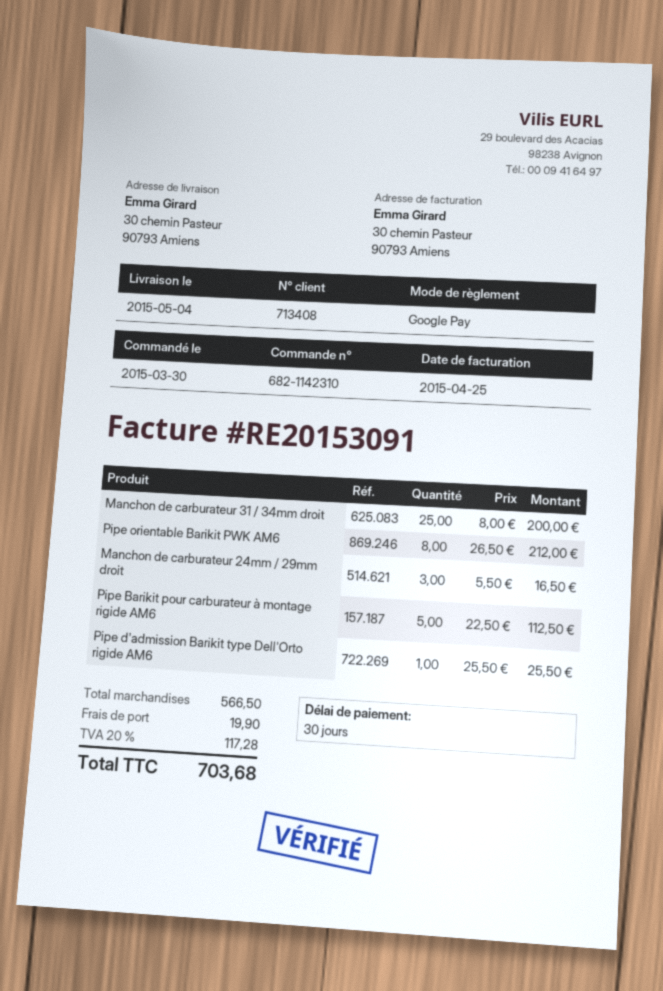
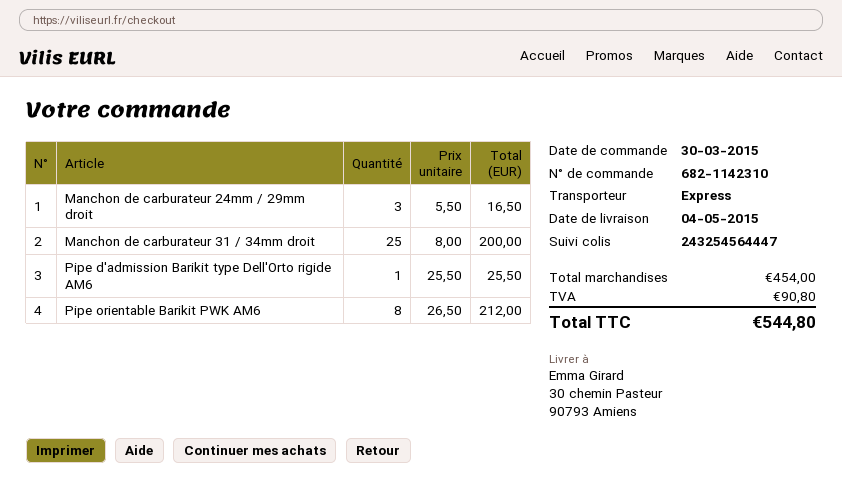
Pipe Barikit pour carburateur à montage rigide AM6: 5 x 22.50 = 112.50 -> none
subtotal: 566.50 -> 454.00
shipping: 19.90 -> none
tax: 117.28 -> 90.80
total: 703.68 -> 544.80

